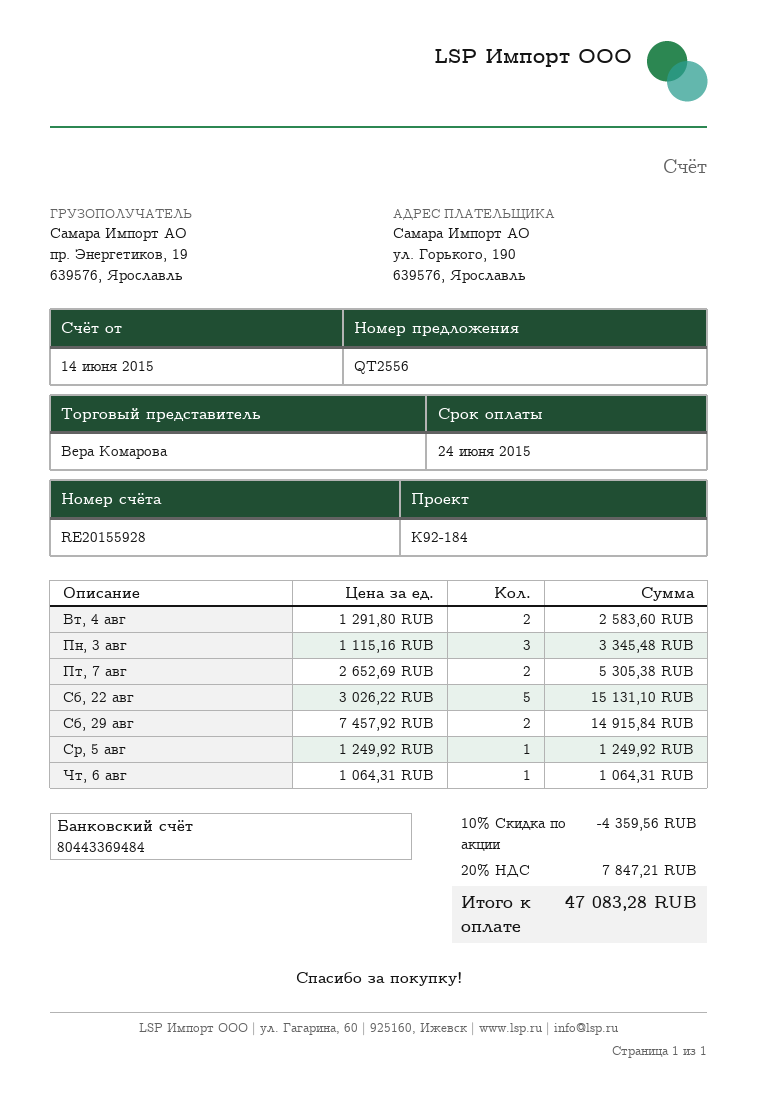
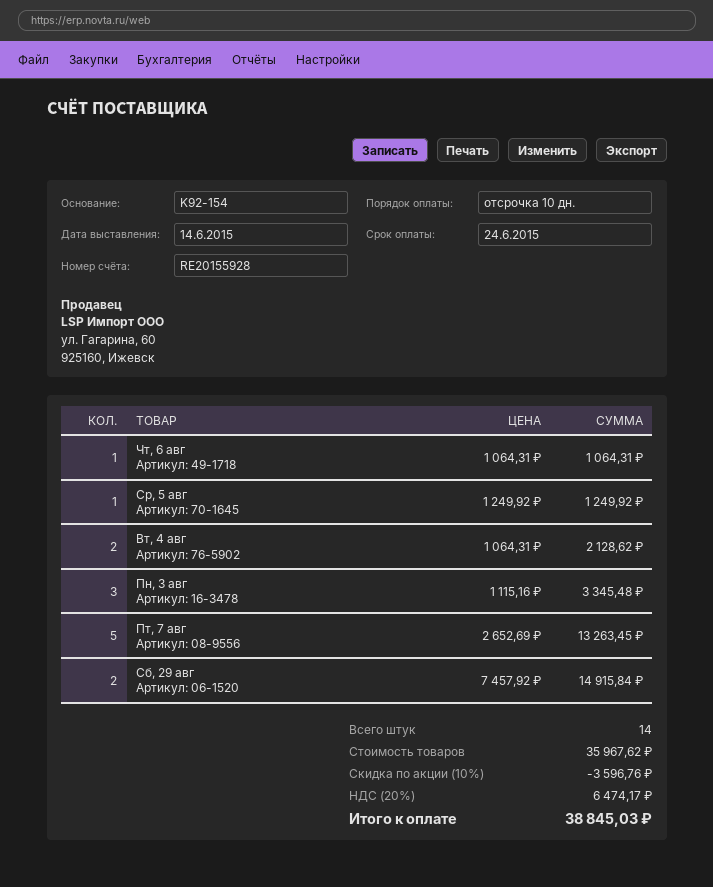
reference: K92-184 -> K92-154
Вт, 4 авг: 2 x 1291.80 = 2583.60 -> 2 x 1064.31 = 2128.62
Пт, 7 авг: 2 x 2652.69 = 5305.38 -> 5 x 2652.69 = 13263.45
Сб, 22 авг: 5 x 3026.22 = 15131.10 -> none
discount: 10% = 4359.56 -> 10% = 3596.76
tax: 20% = 7847.21 -> 20% = 6474.17
total: 47083.28 -> 38845.03

